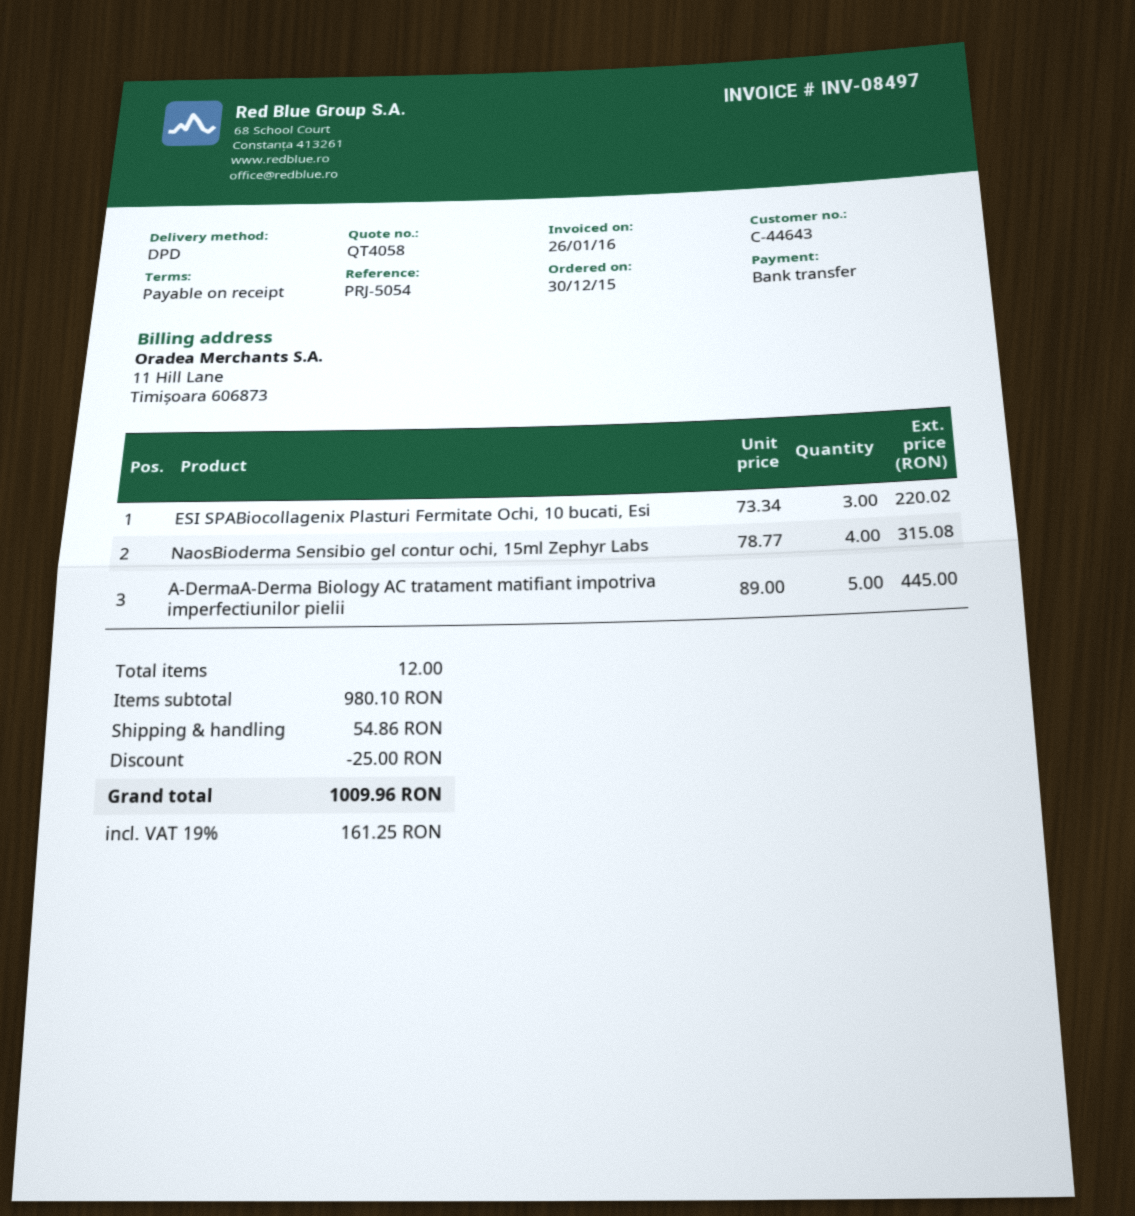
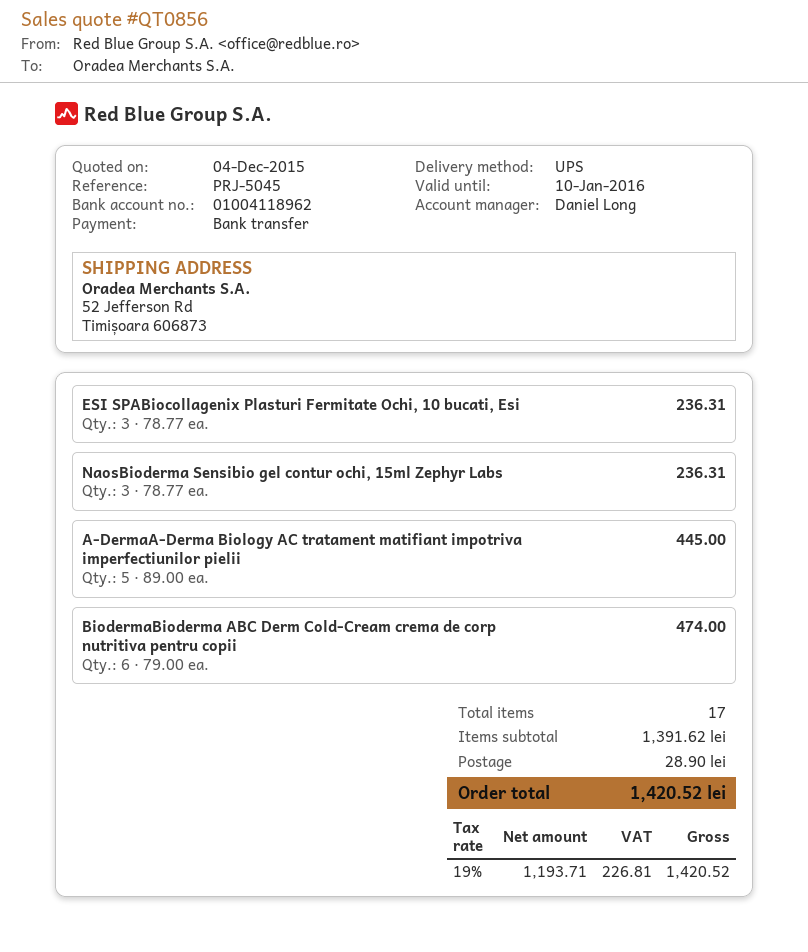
quote number: QT4058 -> QT0856
reference: PRJ-5054 -> PRJ-5045
shipping method: DPD -> UPS
ESI SPABiocollagenix Plasturi Fermitate Ochi, 10 bucati, Esi: 3 x 73.34 = 220.02 -> 3 x 78.77 = 236.31
NaosBioderma Sensibio gel contur ochi, 15ml Zephyr Labs: 4 x 78.77 = 315.08 -> 3 x 78.77 = 236.31
BiodermaBioderma ABC Derm Cold-Cream crema de corp nutritiva pentru copii: none -> 6 x 79.00 = 474.00
total quantity: 12 -> 17
subtotal: 980.10 -> 1391.62
discount: 25.00 -> none
shipping: 54.86 -> 28.90
tax: 19% = 161.25 -> 19% = 226.81
total: 1009.96 -> 1420.52

